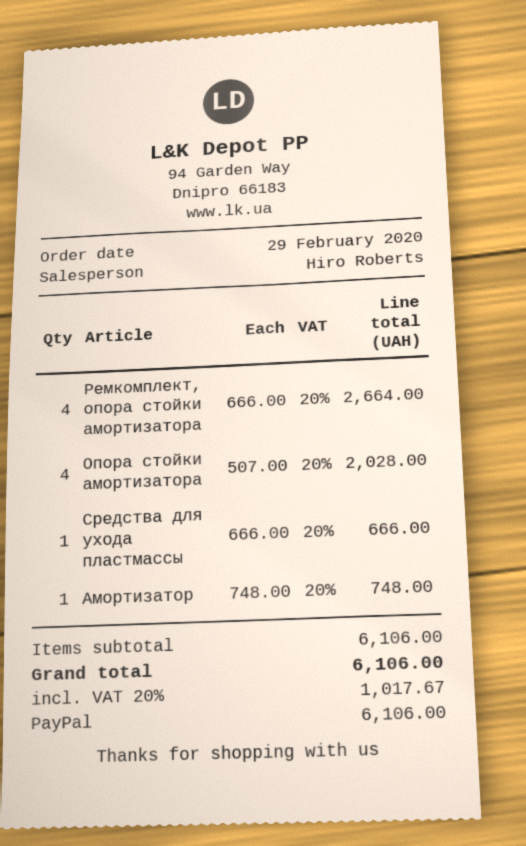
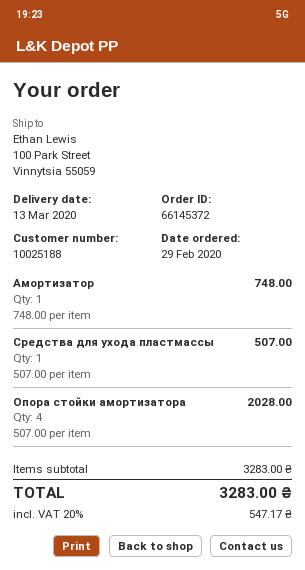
Ремкомплект, опора стойки амортизатора: 4 x 666.00 = 2664.00 -> none
Средства для ухода пластмассы: 1 x 666.00 = 666.00 -> 1 x 507.00 = 507.00
subtotal: 6106.00 -> 3283.00
tax: 20% = 1017.67 -> 20% = 547.17
total: 6106.00 -> 3283.00

